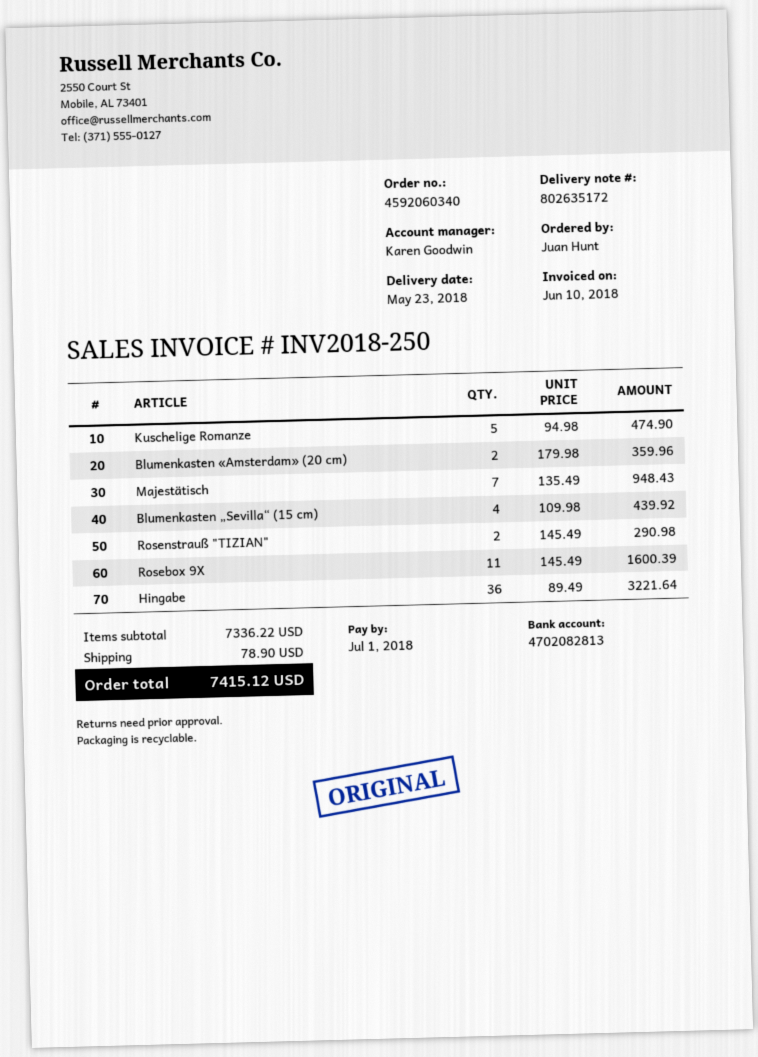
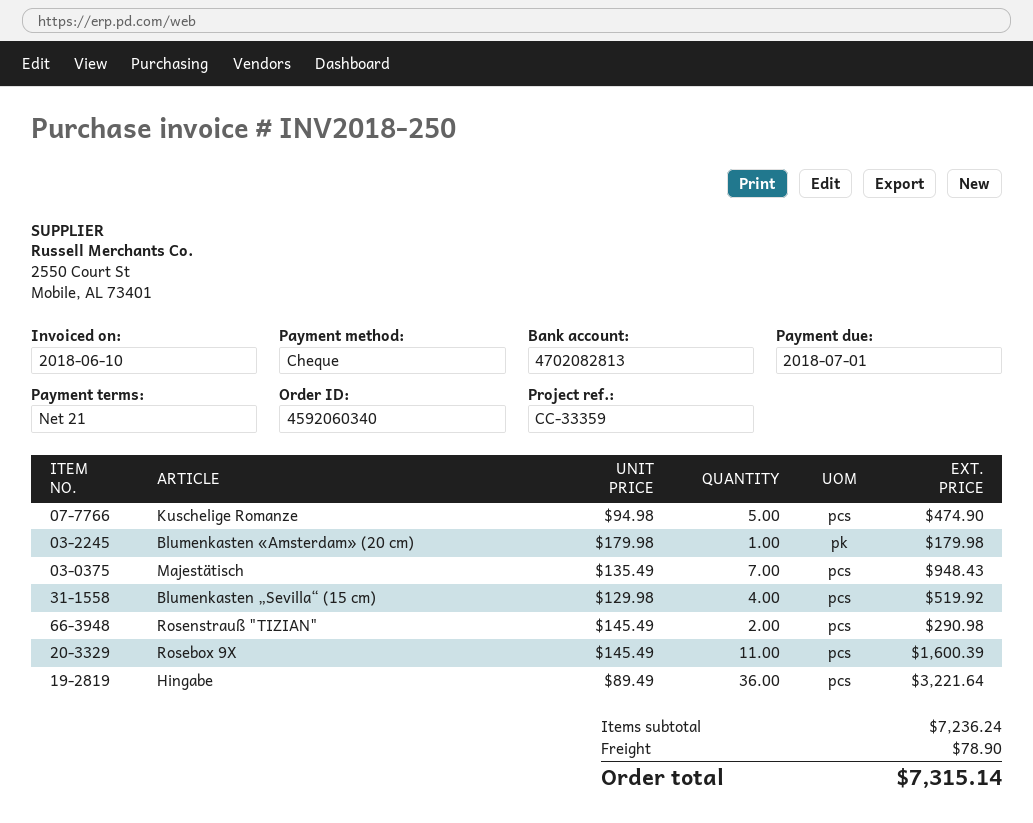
Blumenkasten «Amsterdam» (20 cm): 2 x 179.98 = 359.96 -> 1 x 179.98 = 179.98
Blumenkasten „Sevilla“ (15 cm): 4 x 109.98 = 439.92 -> 4 x 129.98 = 519.92
subtotal: 7336.22 -> 7236.24
total: 7415.12 -> 7315.14

